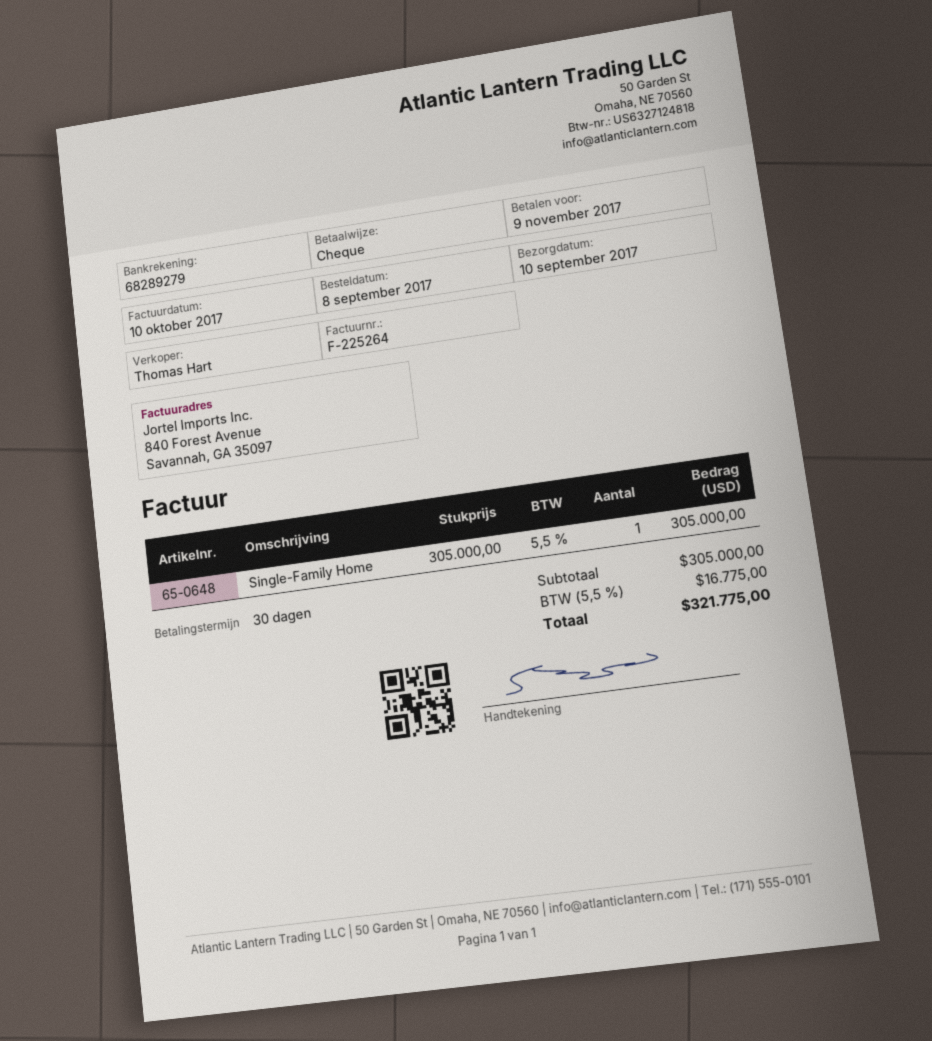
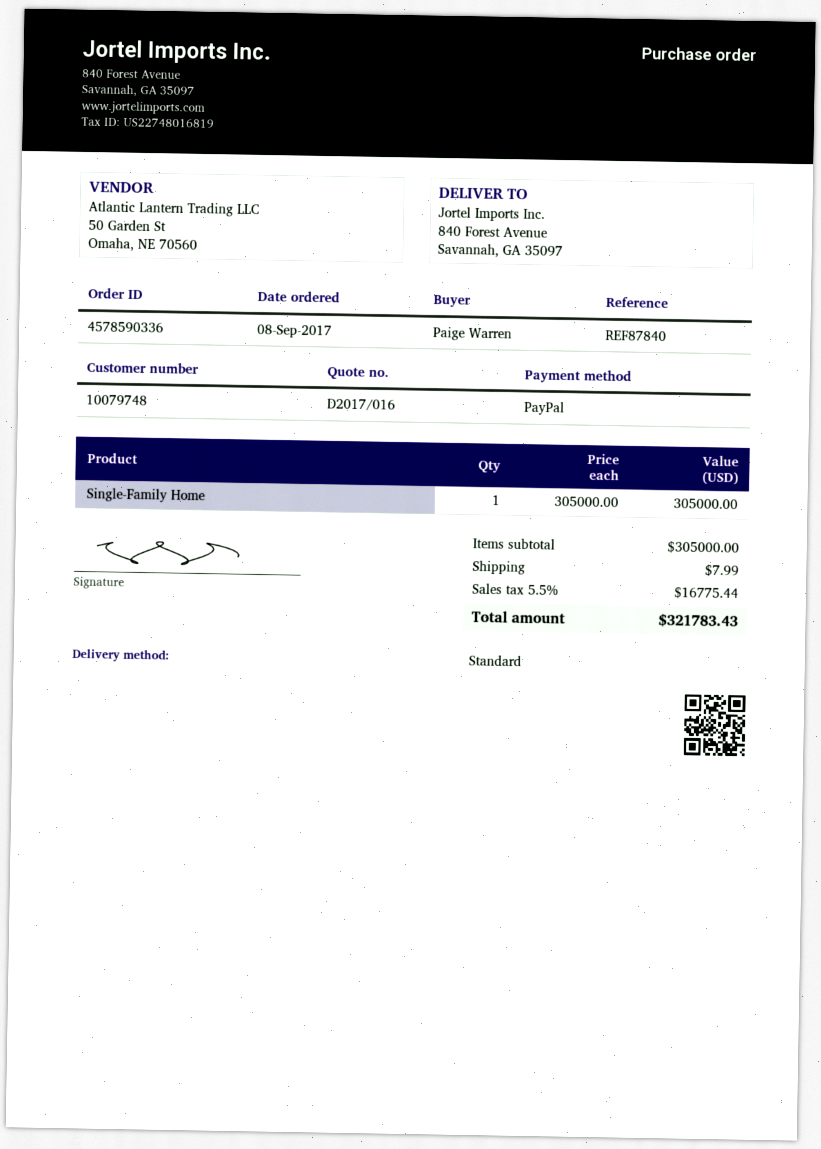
payment method: cheque -> PayPal
shipping: none -> 7.99
tax: 5.5% = 16775.00 -> 5.5% = 16775.44
total: 321775.00 -> 321783.43

